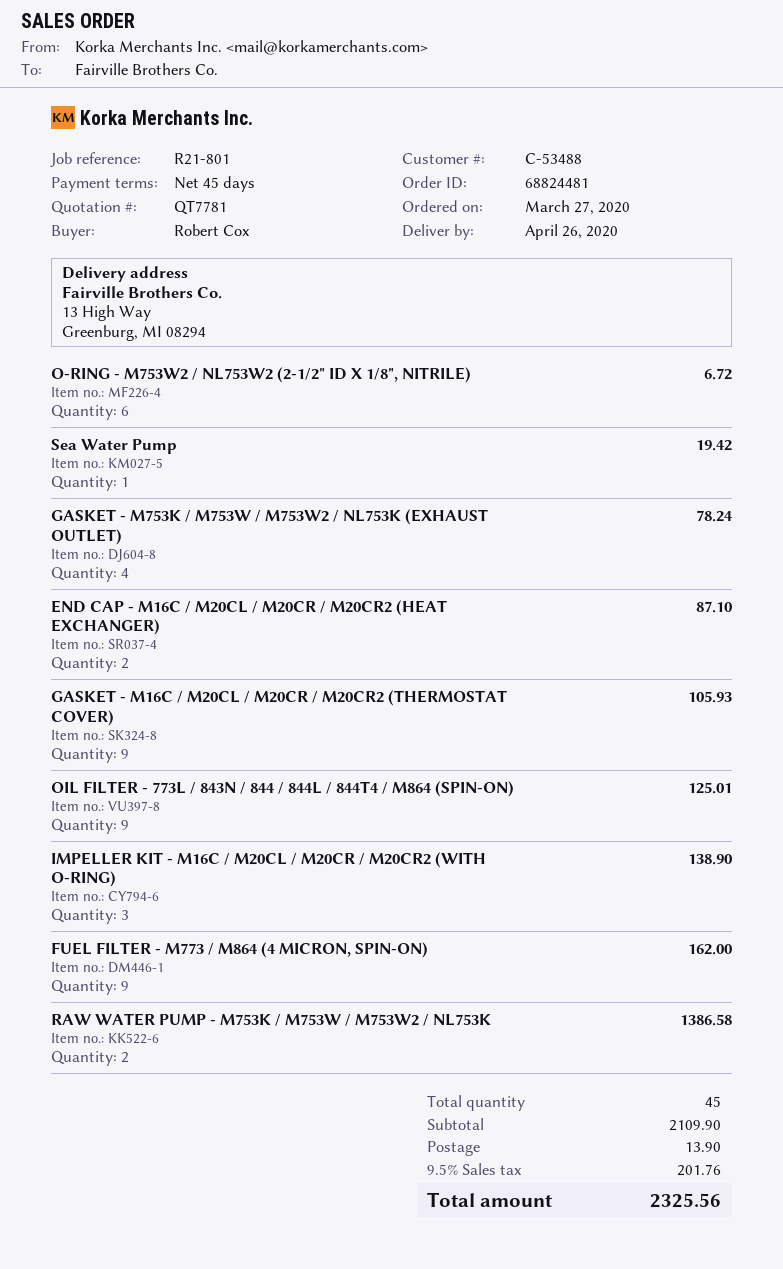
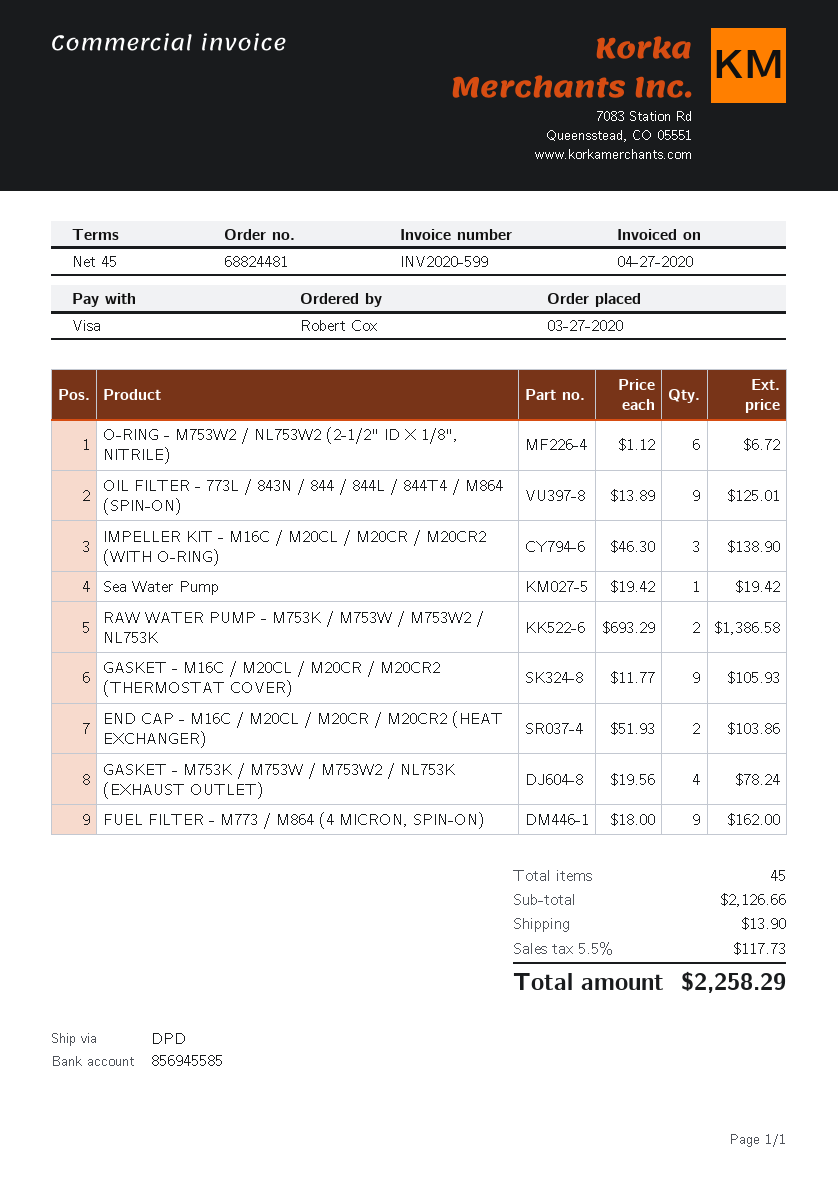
END CAP - M16C / M20CL / M20CR / M20CR2 (HEAT EXCHANGER): 2 for 87.10 -> 2 for 103.86
subtotal: 2109.90 -> 2126.66
tax: 9.5% = 201.76 -> 5.5% = 117.73
total: 2325.56 -> 2258.29

